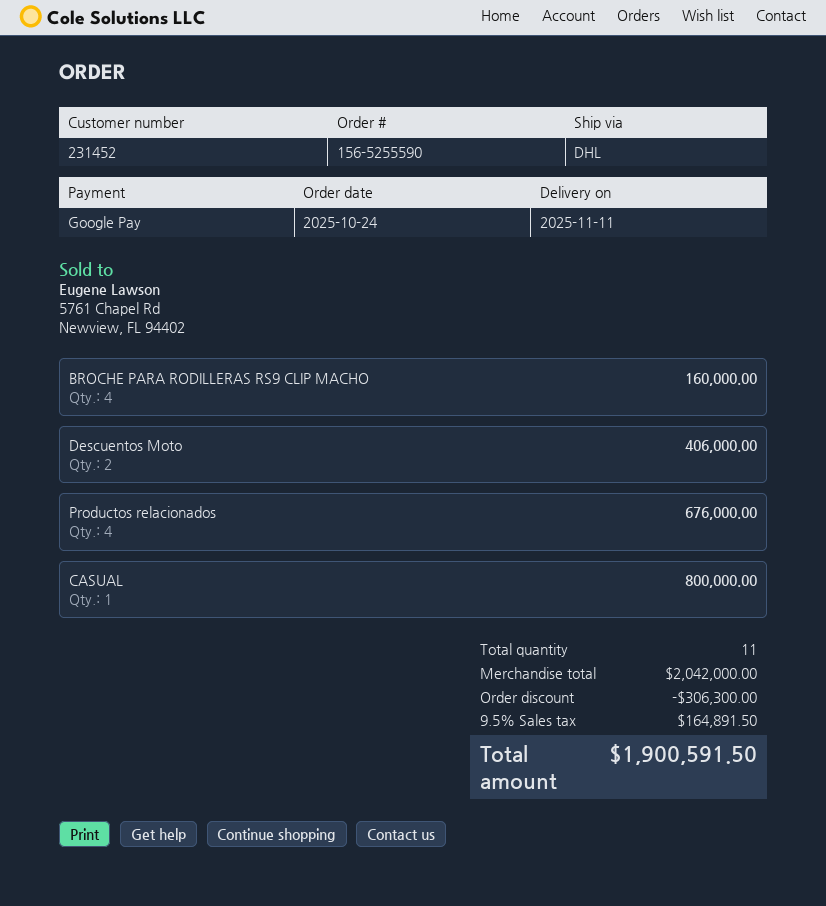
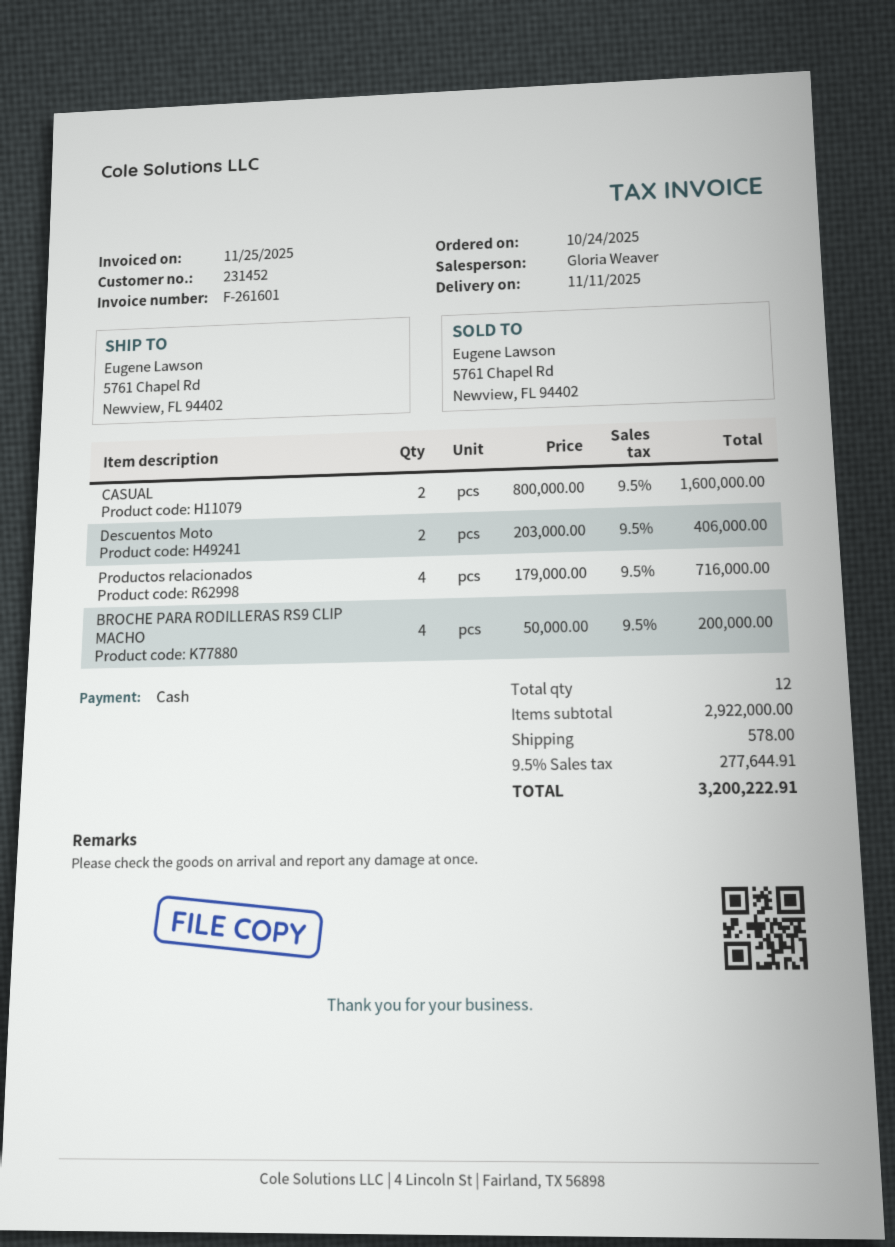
payment method: Google Pay -> cash
BROCHE PARA RODILLERAS RS9 CLIP MACHO: 4 for 160000.00 -> 4 for 200000.00
Productos relacionados: 4 for 676000.00 -> 4 for 716000.00
CASUAL: 1 for 800000.00 -> 2 for 1600000.00
total quantity: 11 -> 12
subtotal: 2042000.00 -> 2922000.00
discount: 306300.00 -> none
shipping: none -> 578.00
tax: 9.5% = 164891.50 -> 9.5% = 277644.91
total: 1900591.50 -> 3200222.91

